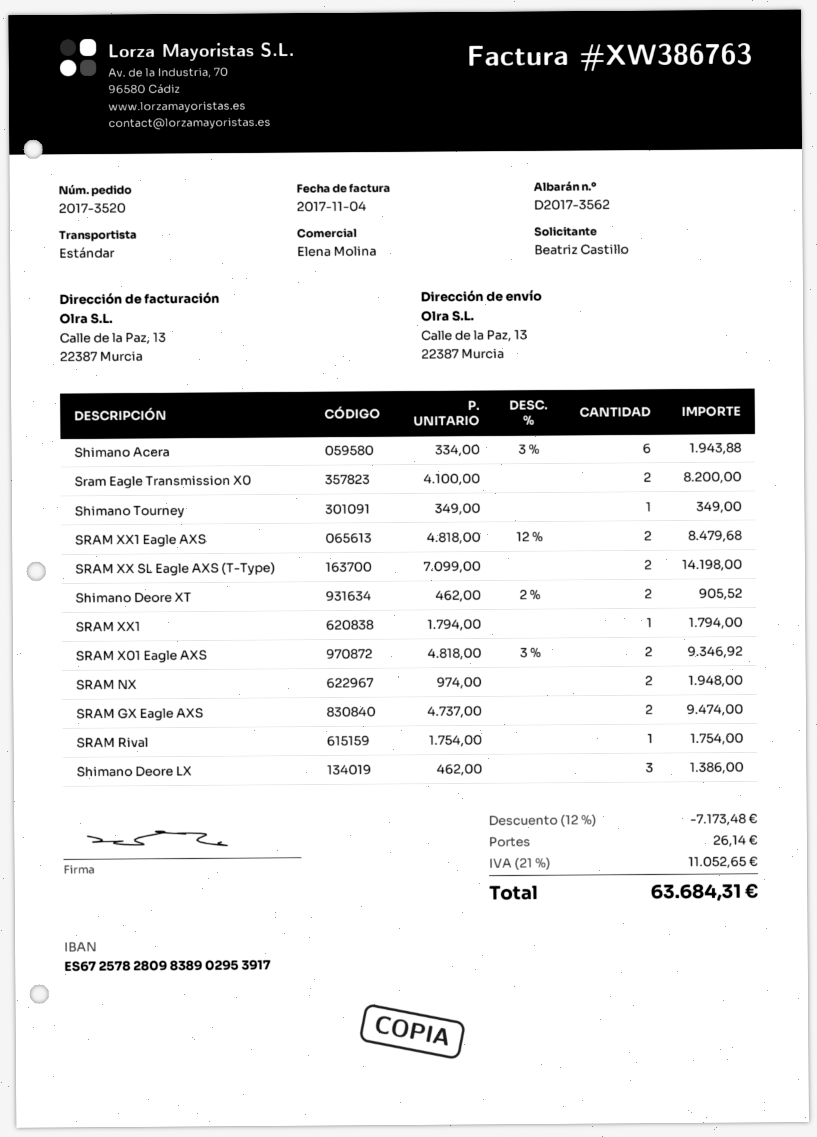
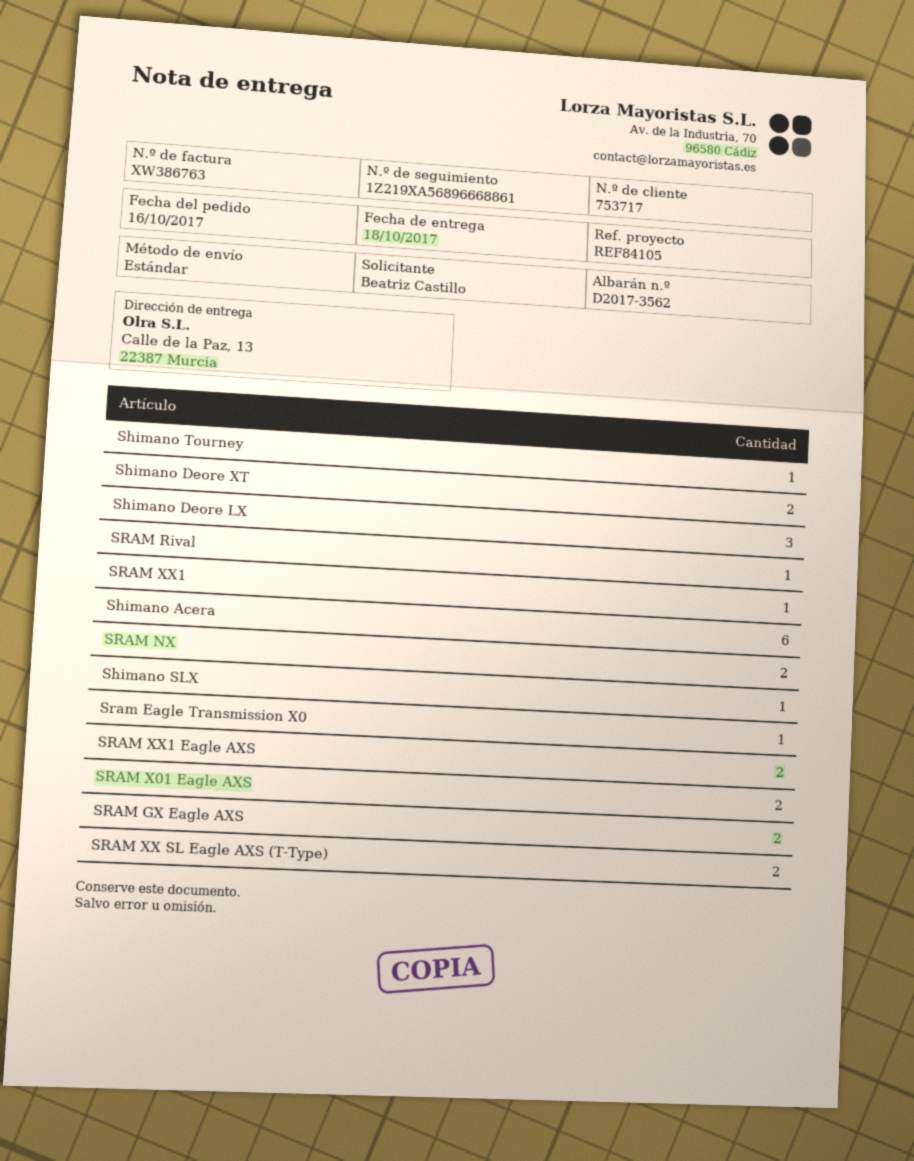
Sram Eagle Transmission X0: 2 -> 1
Shimano SLX: none -> 1

